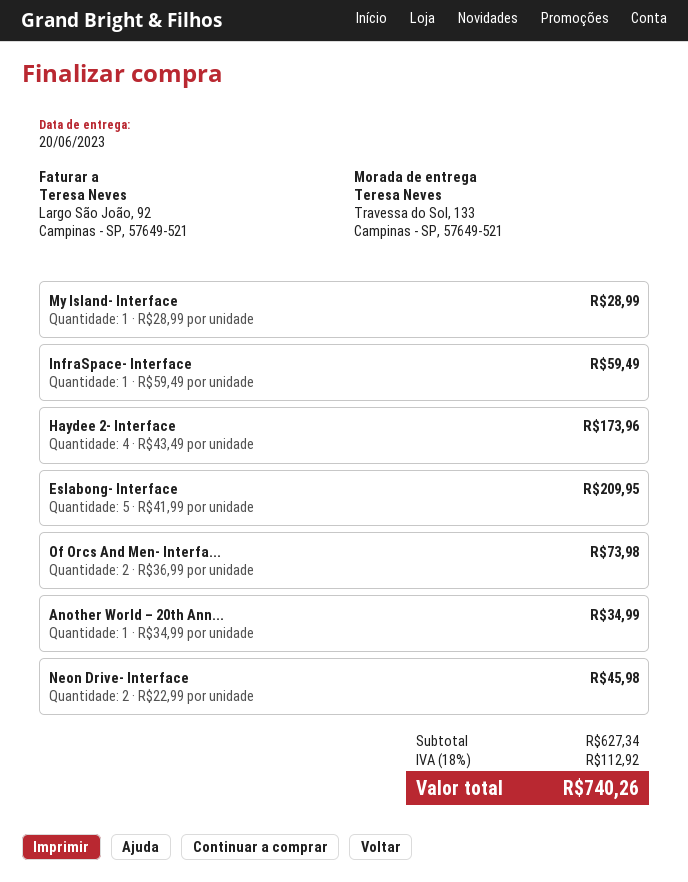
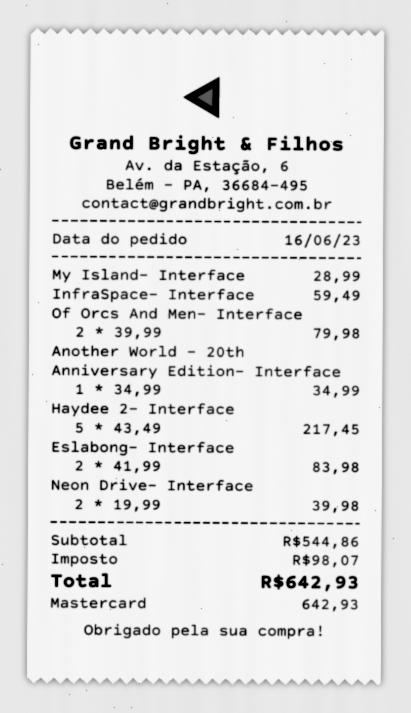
Haydee 2- Interface: 4 x 43.49 = 173.96 -> 5 x 43.49 = 217.45
Eslabong- Interface: 5 x 41.99 = 209.95 -> 2 x 41.99 = 83.98
Of Orcs And Men- Interfa...: 2 x 36.99 = 73.98 -> 2 x 39.99 = 79.98
Neon Drive- Interface: 2 x 22.99 = 45.98 -> 2 x 19.99 = 39.98
subtotal: 627.34 -> 544.86
tax: 112.92 -> 98.07
total: 740.26 -> 642.93

